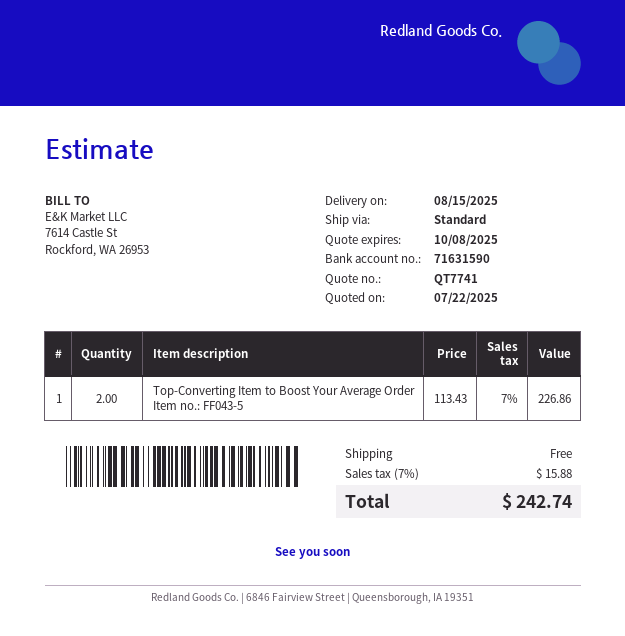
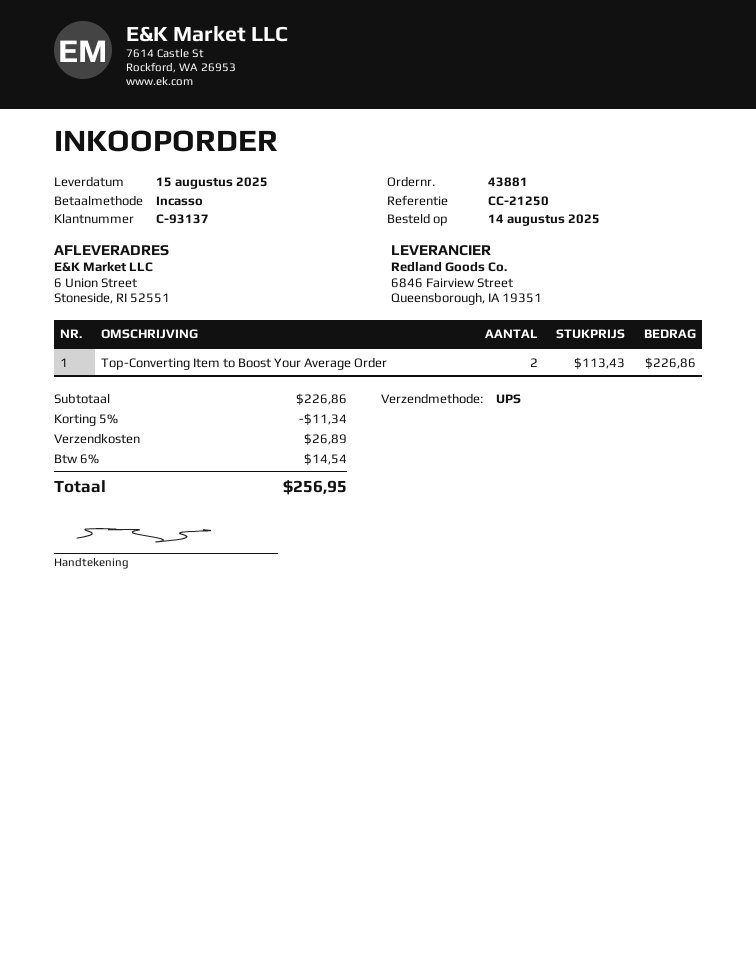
shipping method: standard -> UPS
discount: none -> 5% = 11.34
shipping: 0.00 -> 26.89
tax: 7% = 15.88 -> 6% = 14.54
total: 242.74 -> 256.95

